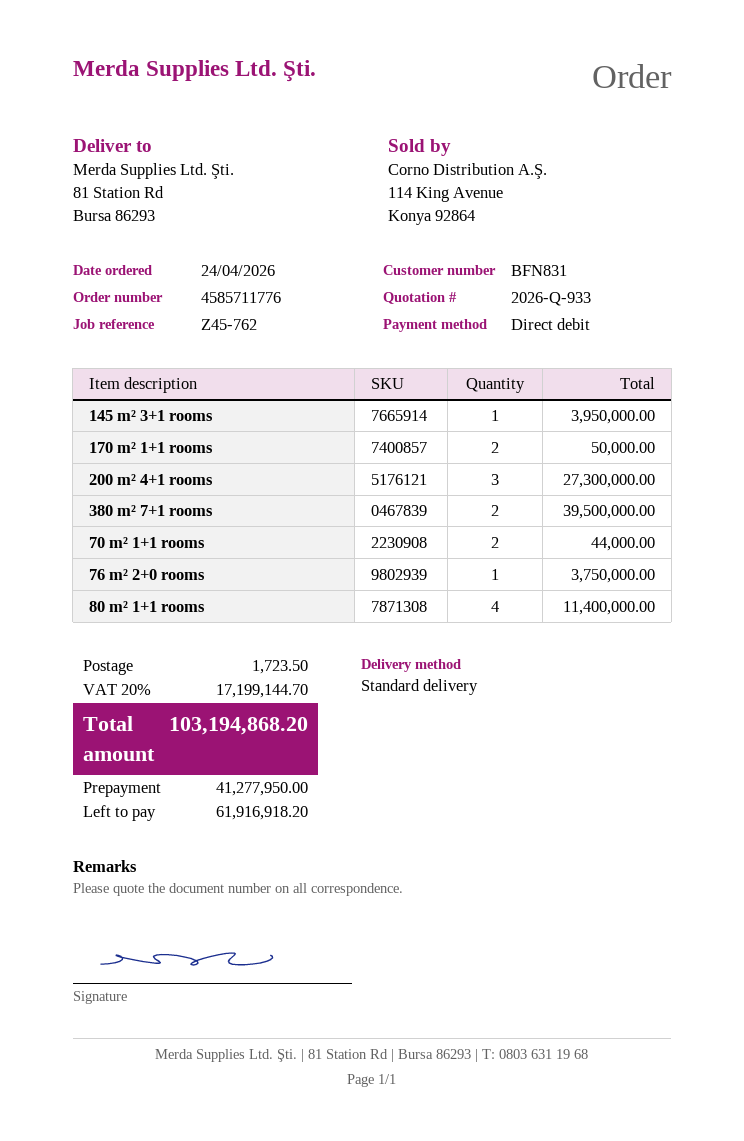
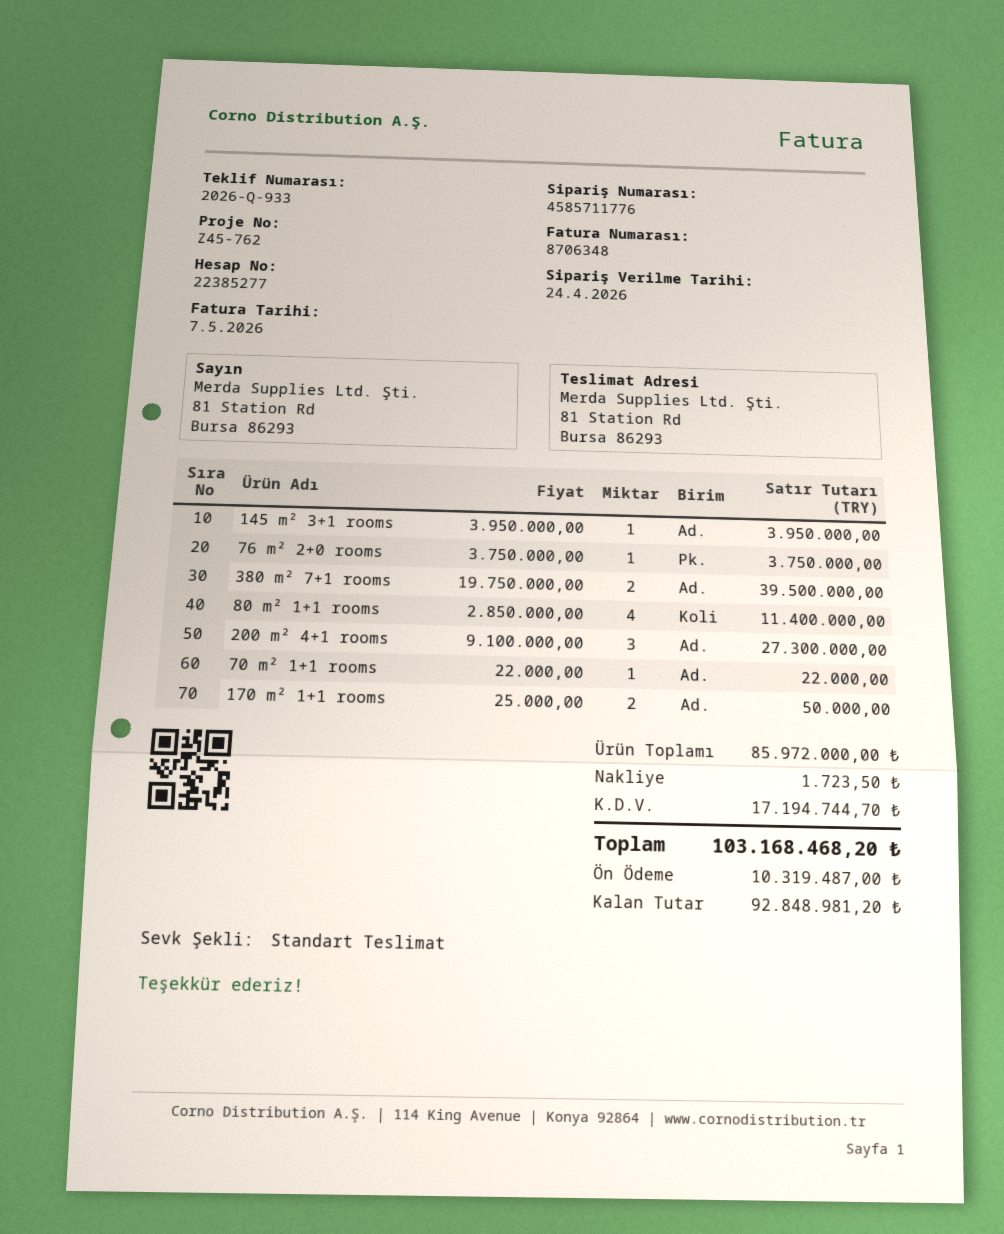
70 m² 1+1 rooms: 2 for 44000.00 -> 1 for 22000.00
tax: 17199144.70 -> 17194744.70
total: 103194868.20 -> 103168468.20
deposit: 41277950.00 -> 10319487.00
balance: 61916918.20 -> 92848981.20

